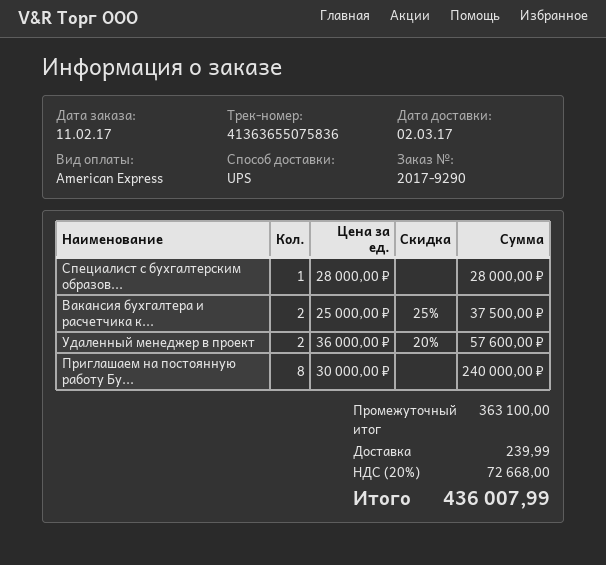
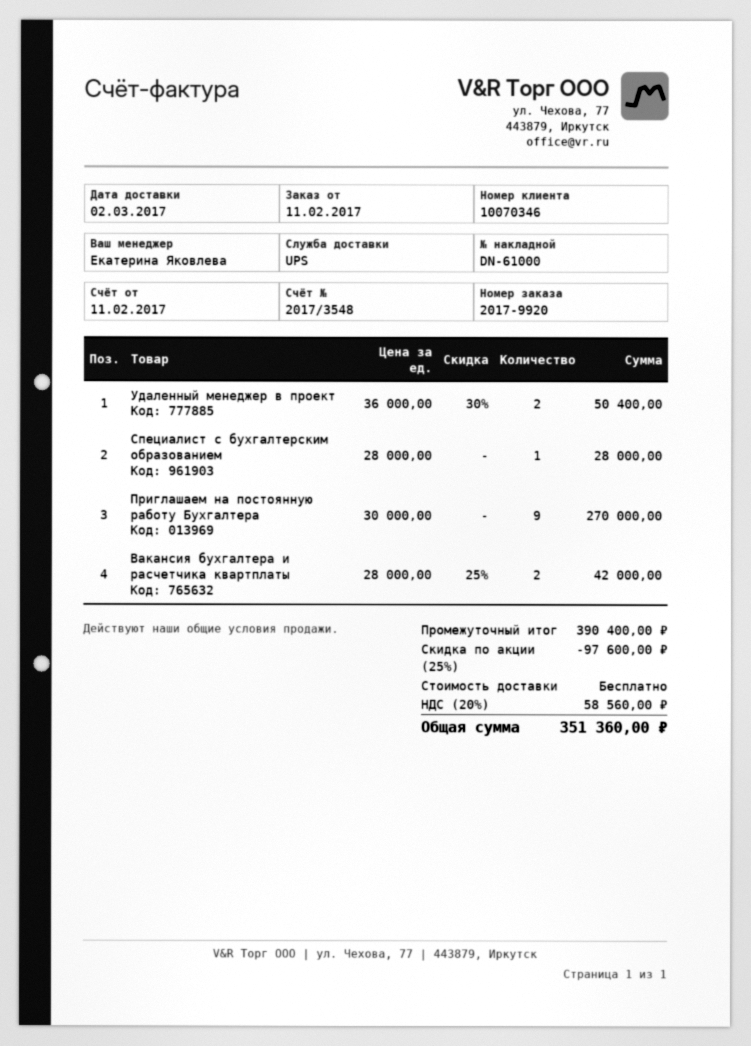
order number: 2017-9290 -> 2017-9920
Вакансия бухгалтера и расчетчика к...: 2 x 25000.00 - 25% = 37500.00 -> 2 x 28000.00 - 25% = 42000.00
Удаленный менеджер в проект: 2 x 36000.00 - 20% = 57600.00 -> 2 x 36000.00 - 30% = 50400.00
Приглашаем на постоянную работу Бу...: 8 x 30000.00 = 240000.00 -> 9 x 30000.00 = 270000.00
subtotal: 363100.00 -> 390400.00
discount: none -> 25% = 97600.00
shipping: 239.99 -> 0.00
tax: 20% = 72668.00 -> 20% = 58560.00
total: 436007.99 -> 351360.00

